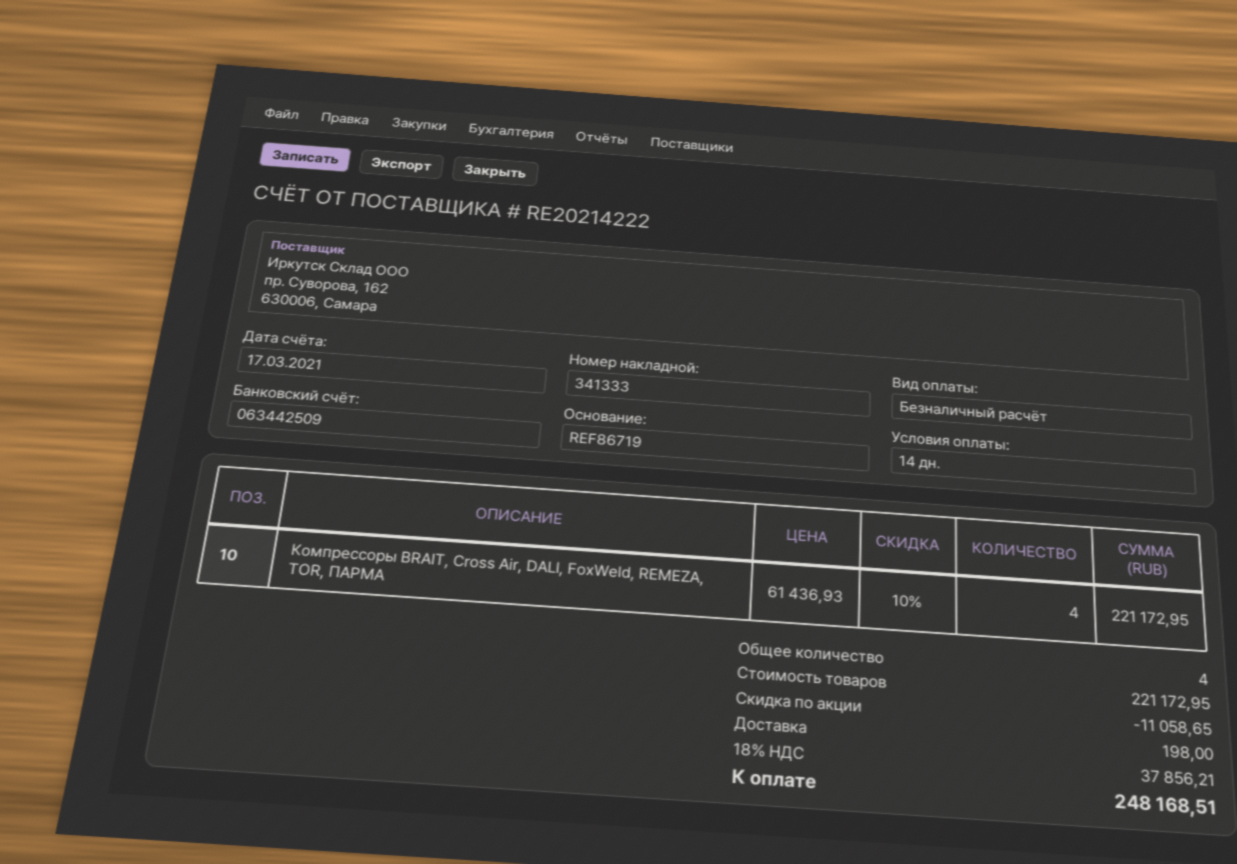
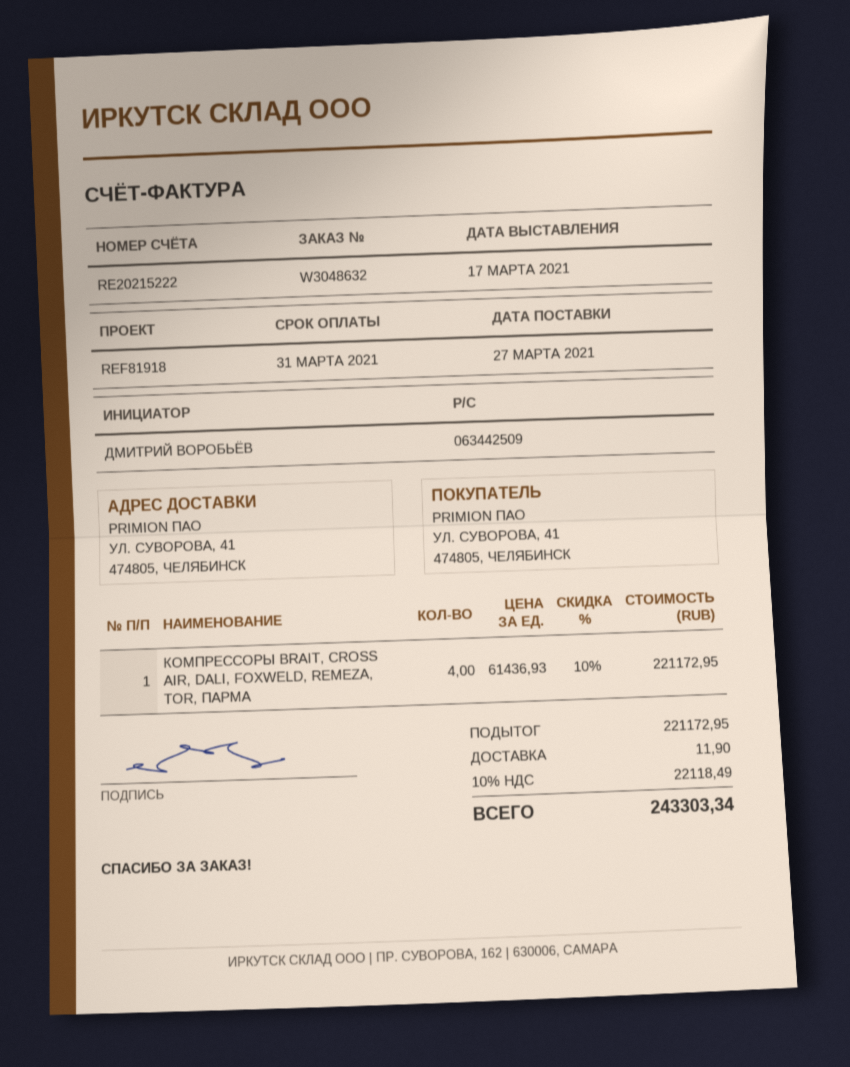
invoice number: RE20214222 -> RE20215222
reference: REF86719 -> REF81918
discount: 11058.65 -> none
shipping: 198.00 -> 11.90
tax: 18% = 37856.21 -> 10% = 22118.49
total: 248168.51 -> 243303.34

